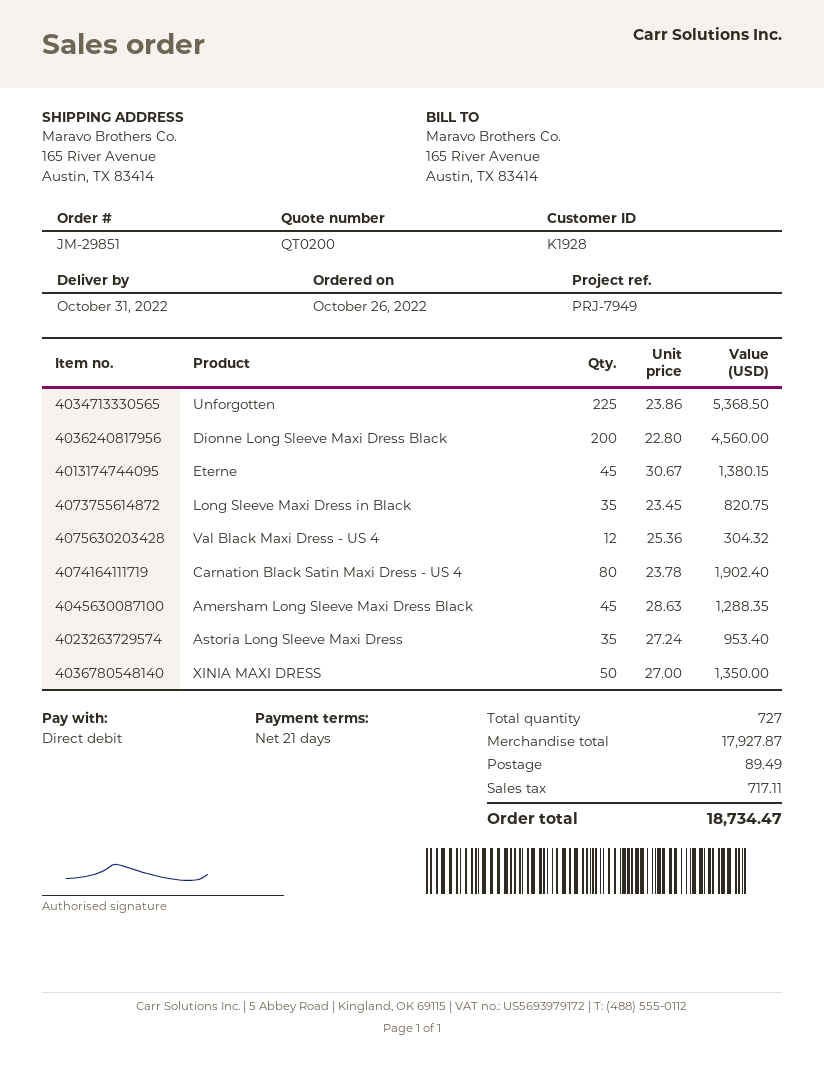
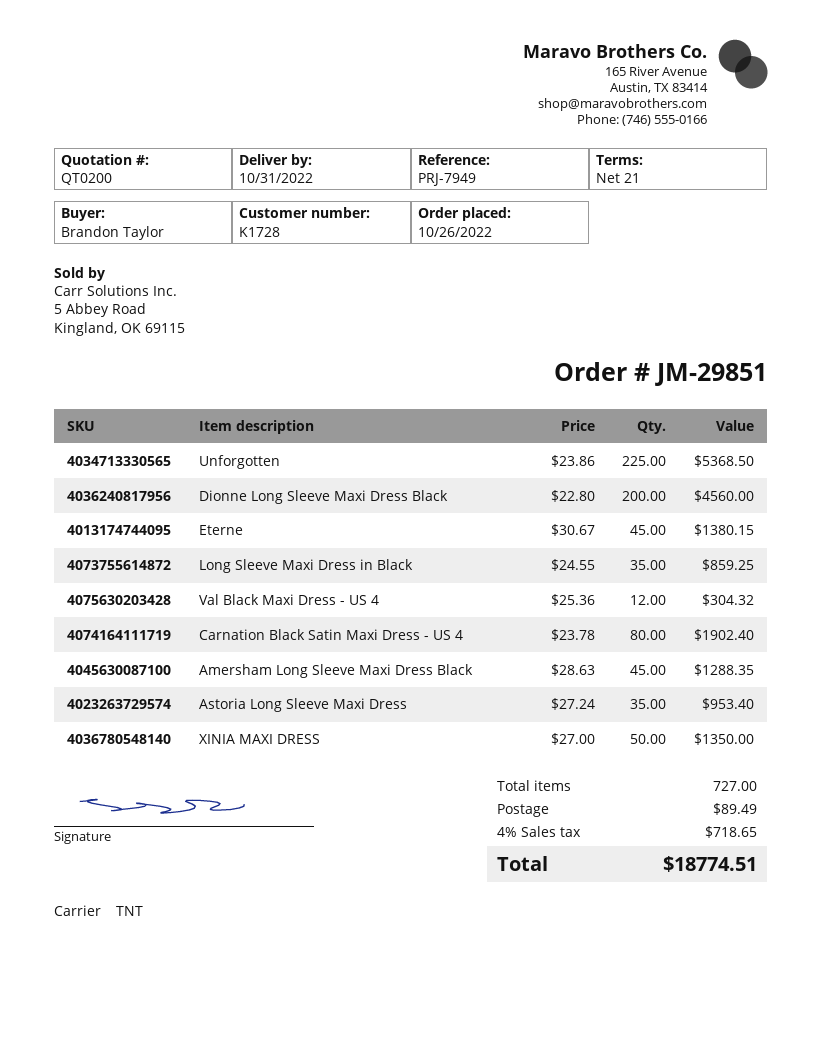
customer number: K1928 -> K1728
Long Sleeve Maxi Dress in Black: 35 x 23.45 = 820.75 -> 35 x 24.55 = 859.25
tax: 717.11 -> 718.65
total: 18734.47 -> 18774.51

